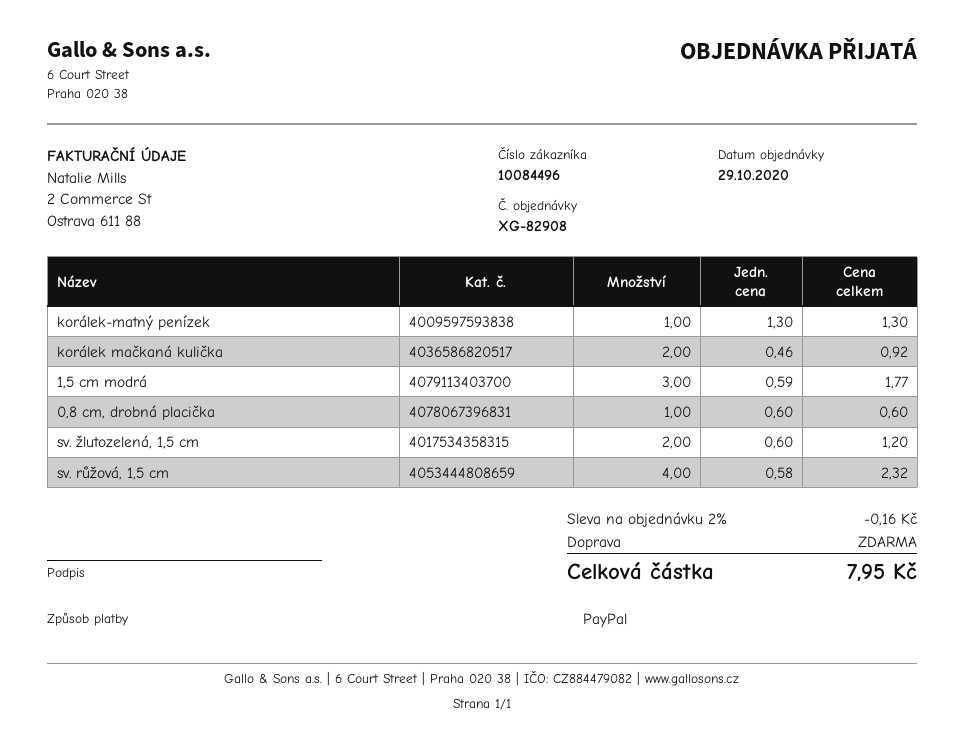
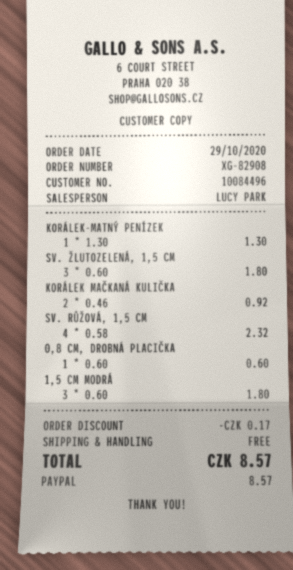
1,5 cm modrá: 3 x 0.59 = 1.77 -> 3 x 0.60 = 1.80
sv. žlutozelená, 1,5 cm: 2 x 0.60 = 1.20 -> 3 x 0.60 = 1.80
discount: 0.16 -> 0.17
total: 7.95 -> 8.57

